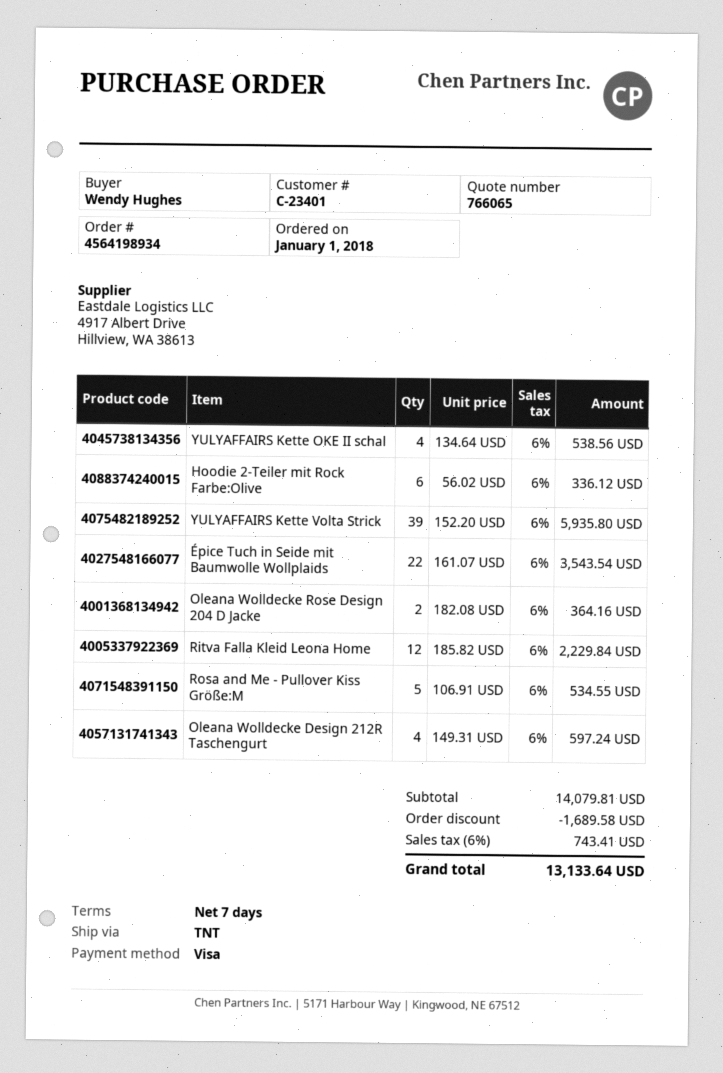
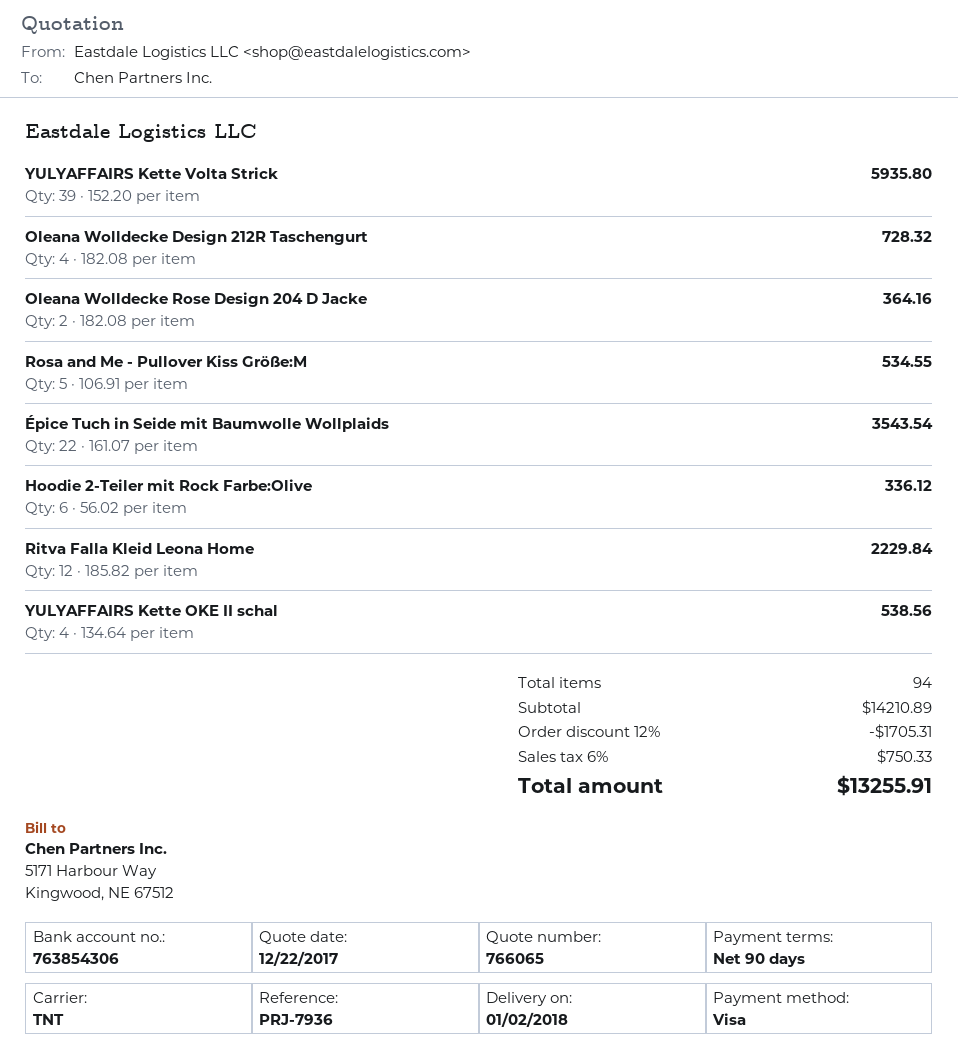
payment terms: 7 days -> 90 days
Oleana Wolldecke Design 212R Taschengurt: 4 x 149.31 = 597.24 -> 4 x 182.08 = 728.32
subtotal: 14079.81 -> 14210.89
discount: 1689.58 -> 1705.31
tax: 6% = 743.41 -> 6% = 750.33
total: 13133.64 -> 13255.91

